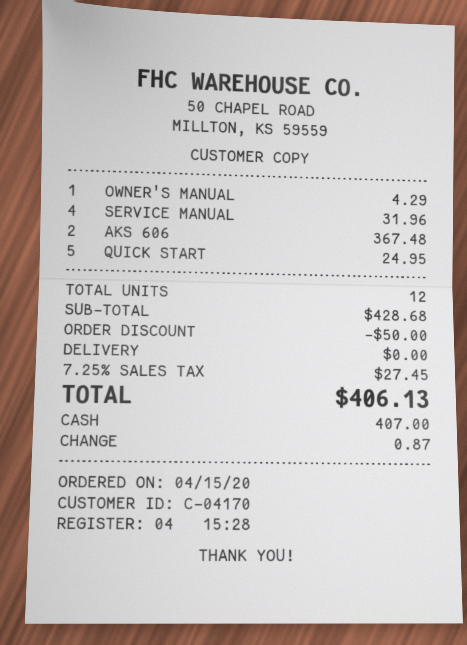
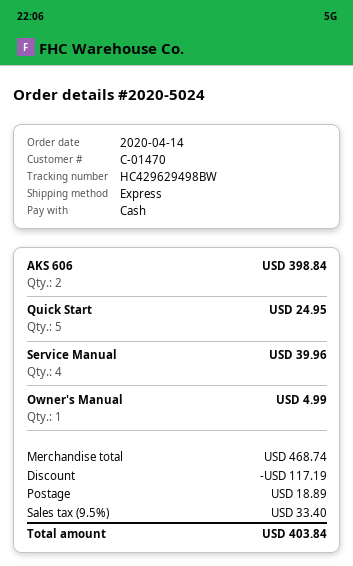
order date: 2020-04-15 -> 2020-04-14
customer number: C-04170 -> C-01470
OWNER'S MANUAL: 1 for 4.29 -> 1 for 4.99
SERVICE MANUAL: 4 for 31.96 -> 4 for 39.96
AKS 606: 2 for 367.48 -> 2 for 398.84
subtotal: 428.68 -> 468.74
discount: 50.00 -> 117.19
shipping: 0.00 -> 18.89
tax: 7.25% = 27.45 -> 9.5% = 33.40
total: 406.13 -> 403.84

